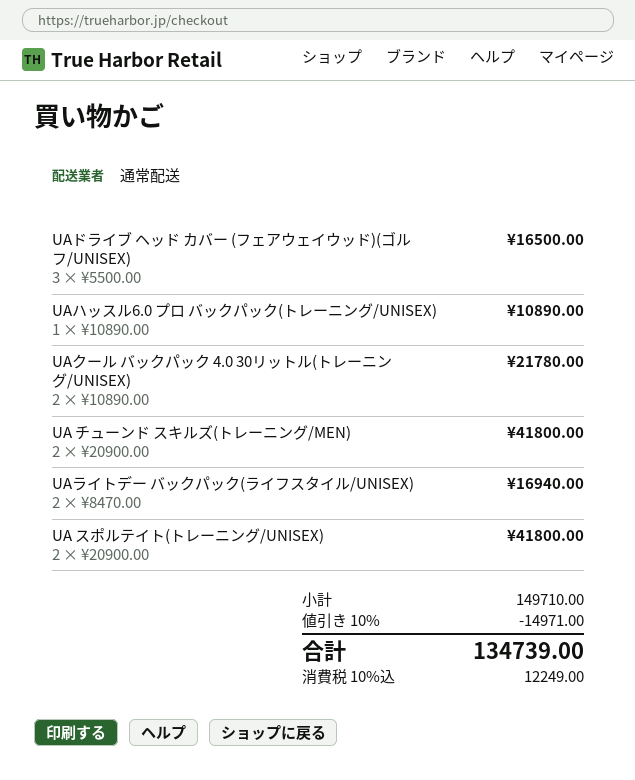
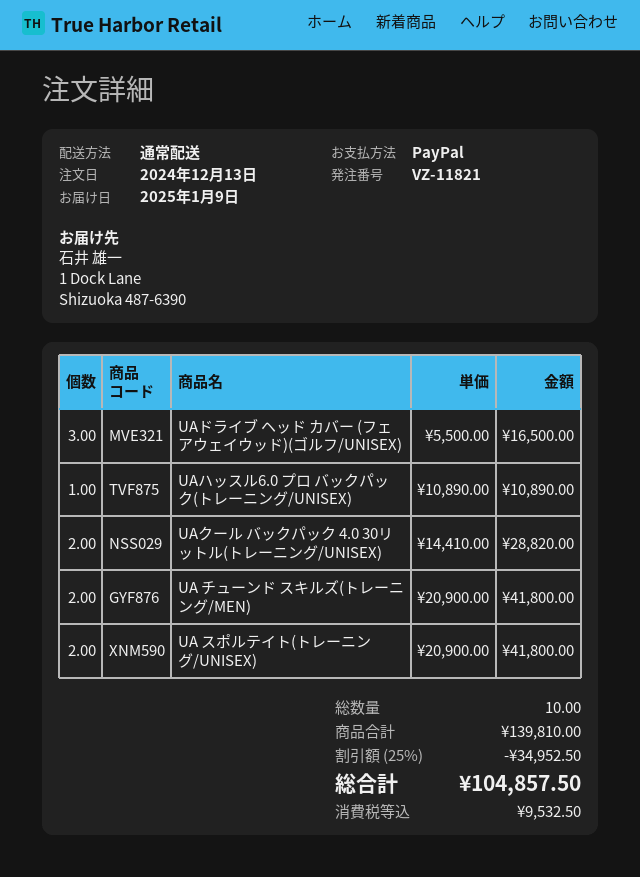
UAクール バックパック 4.0 30リットル(トレーニング/UNISEX): 2 x 10890.00 = 21780.00 -> 2 x 14410.00 = 28820.00
UAライトデー バックパック(ライフスタイル/UNISEX): 2 x 8470.00 = 16940.00 -> none
subtotal: 149710.00 -> 139810.00
discount: 10% = 14971.00 -> 25% = 34952.50
tax: 12249.00 -> 9532.50
total: 134739.00 -> 104857.50

